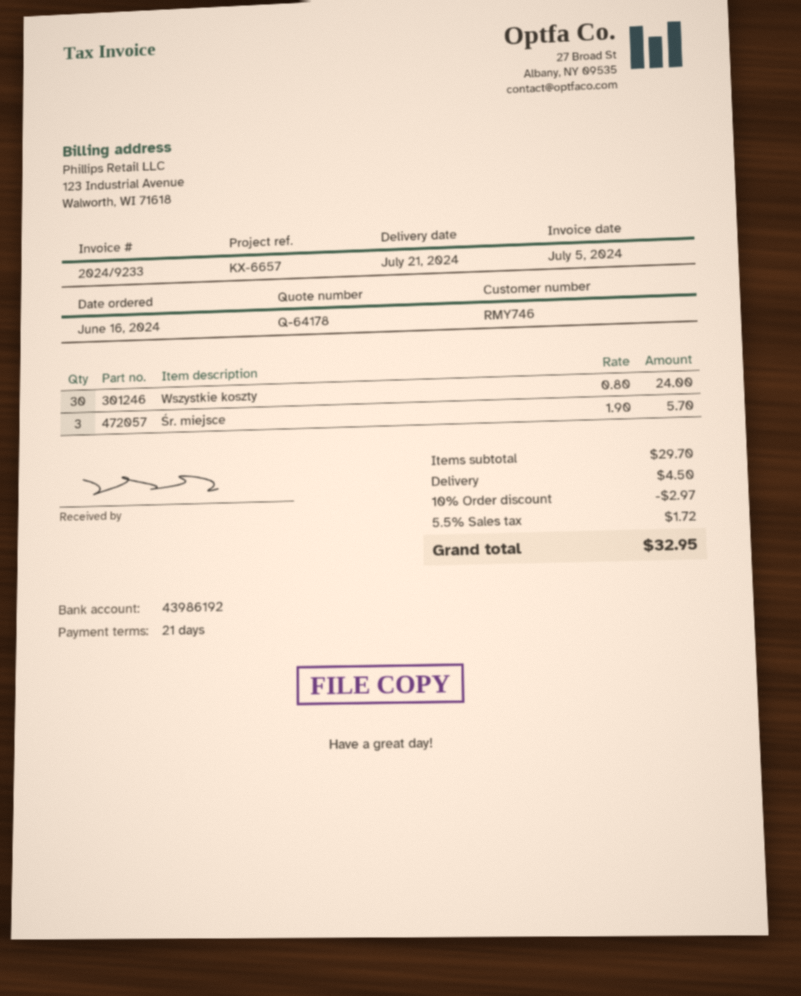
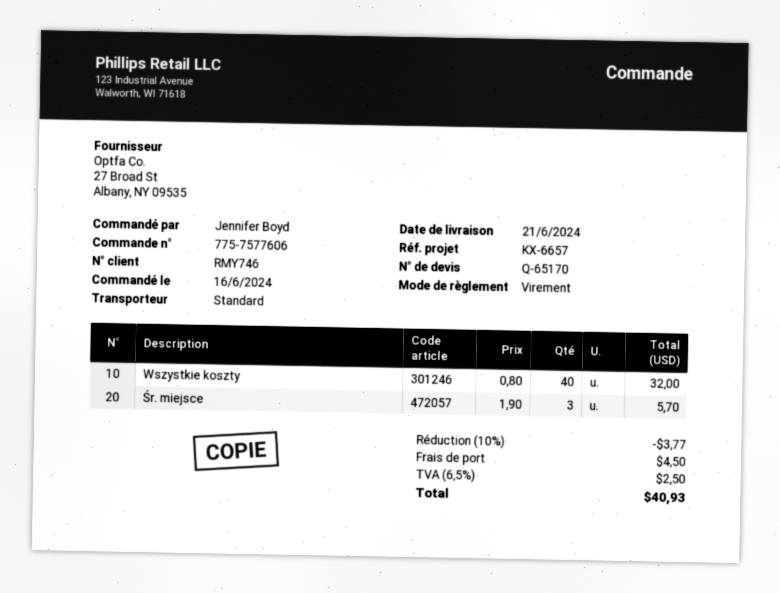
quote number: Q-64178 -> Q-65170
delivery date: 2024-07-21 -> 2024-06-21
Wszystkie koszty: 30 x 0.80 = 24.00 -> 40 x 0.80 = 32.00
discount: 10% = 2.97 -> 10% = 3.77
tax: 5.5% = 1.72 -> 6.5% = 2.50
total: 32.95 -> 40.93

